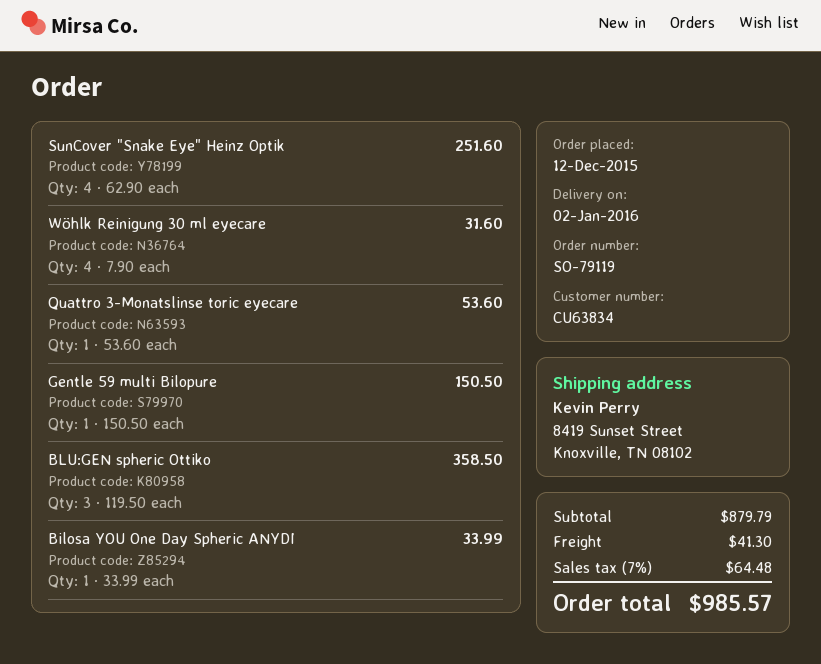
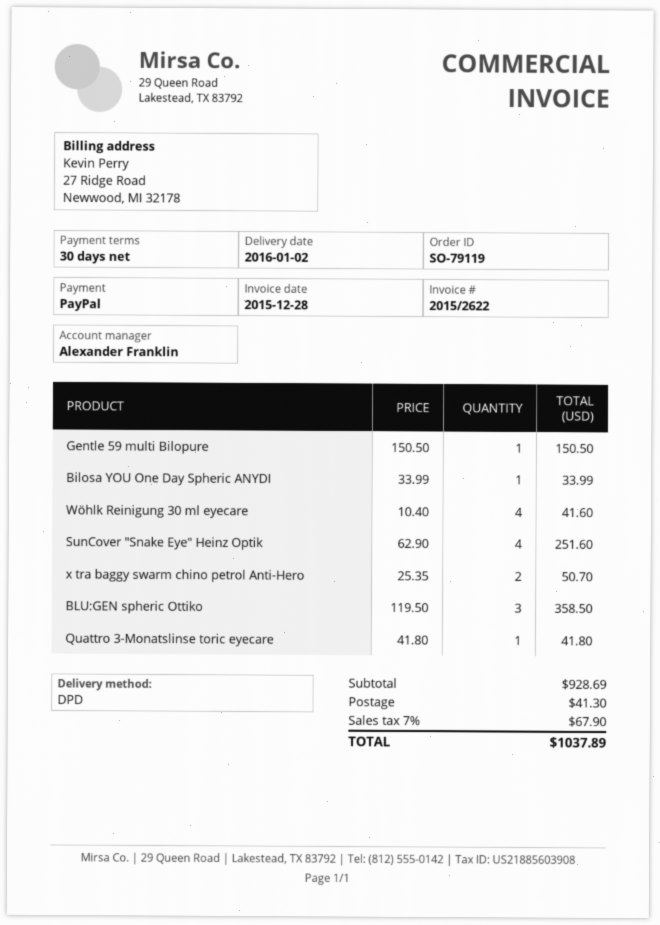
Wöhlk Reinigung 30 ml eyecare: 4 x 7.90 = 31.60 -> 4 x 10.40 = 41.60
Quattro 3-Monatslinse toric eyecare: 1 x 53.60 = 53.60 -> 1 x 41.80 = 41.80
x tra baggy swarm chino petrol Anti-Hero: none -> 2 x 25.35 = 50.70
subtotal: 879.79 -> 928.69
tax: 7% = 64.48 -> 7% = 67.90
total: 985.57 -> 1037.89

